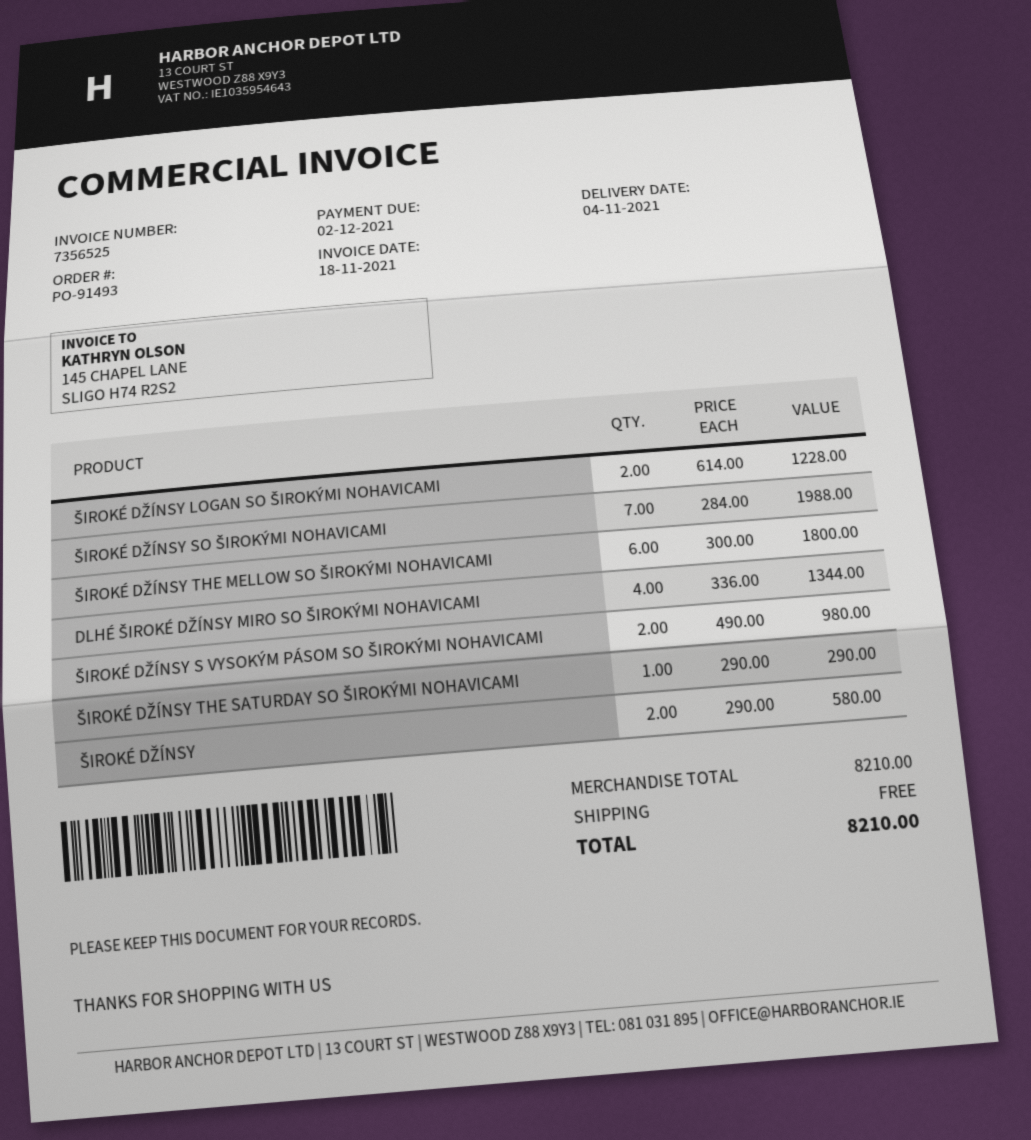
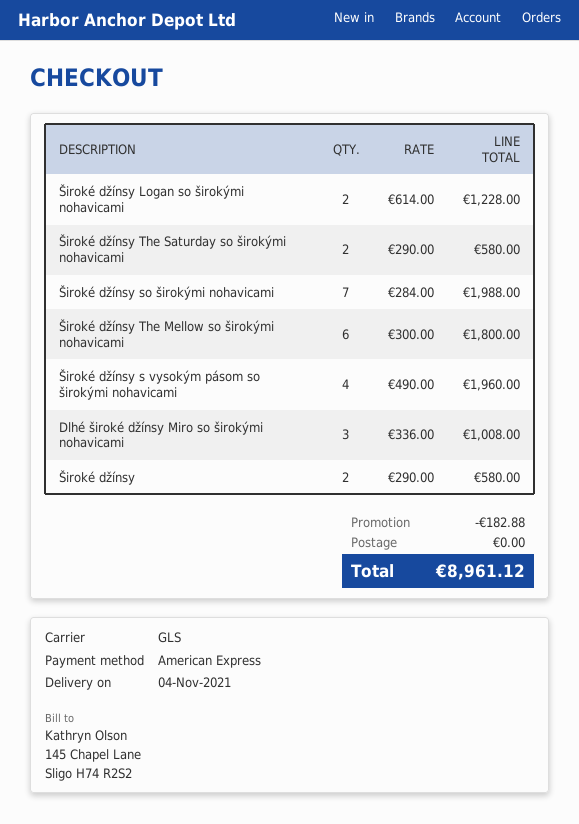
DLHÉ ŠIROKÉ DŽÍNSY MIRO SO ŠIROKÝMI NOHAVICAMI: 4 x 336.00 = 1344.00 -> 3 x 336.00 = 1008.00
ŠIROKÉ DŽÍNSY S VYSOKÝM PÁSOM SO ŠIROKÝMI NOHAVICAMI: 2 x 490.00 = 980.00 -> 4 x 490.00 = 1960.00
ŠIROKÉ DŽÍNSY THE SATURDAY SO ŠIROKÝMI NOHAVICAMI: 1 x 290.00 = 290.00 -> 2 x 290.00 = 580.00
discount: none -> 182.88
total: 8210.00 -> 8961.12

